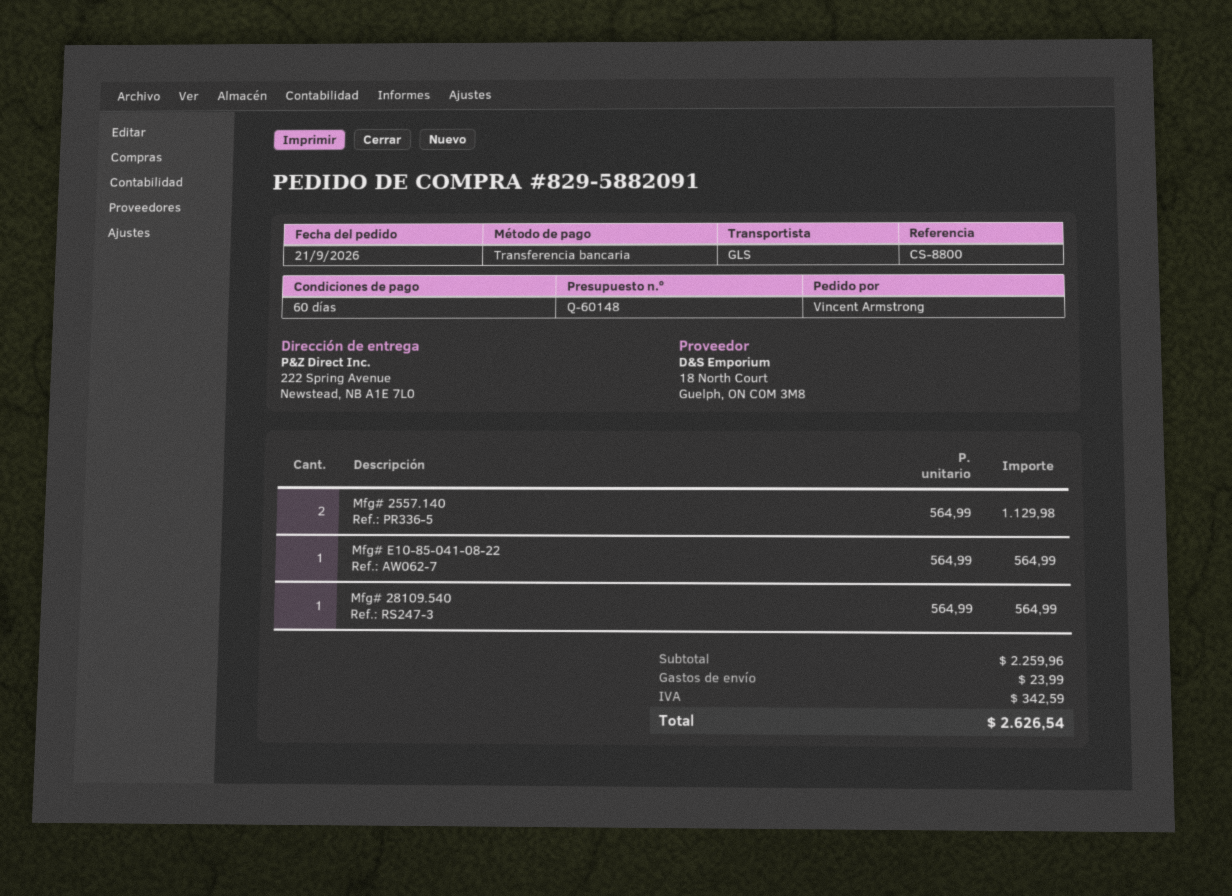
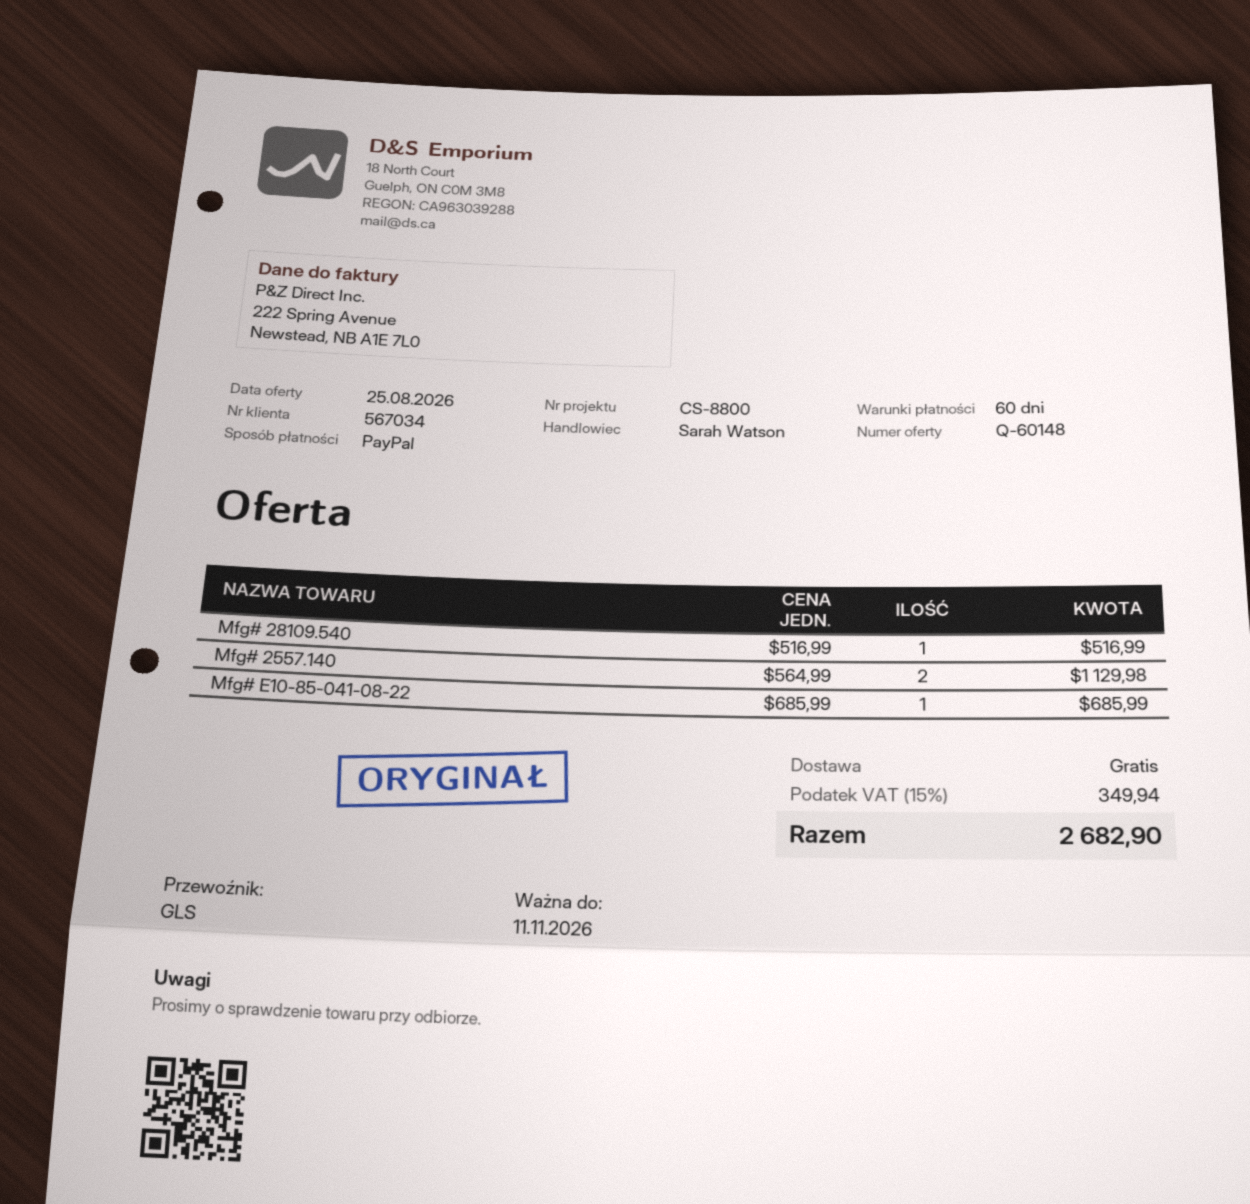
payment method: bank transfer -> PayPal
Mfg# E10-85-041-08-22: 1 x 564.99 = 564.99 -> 1 x 685.99 = 685.99
Mfg# 28109.540: 1 x 564.99 = 564.99 -> 1 x 516.99 = 516.99
shipping: 23.99 -> 0.00
tax: 342.59 -> 349.94
total: 2626.54 -> 2682.90

